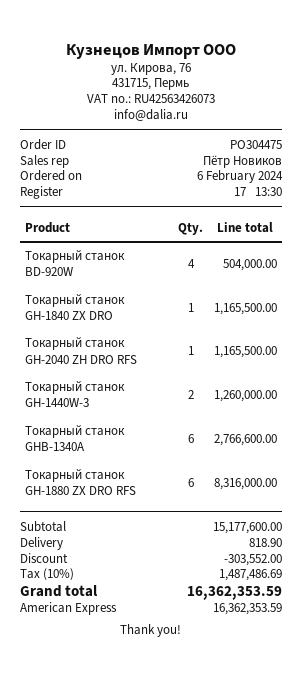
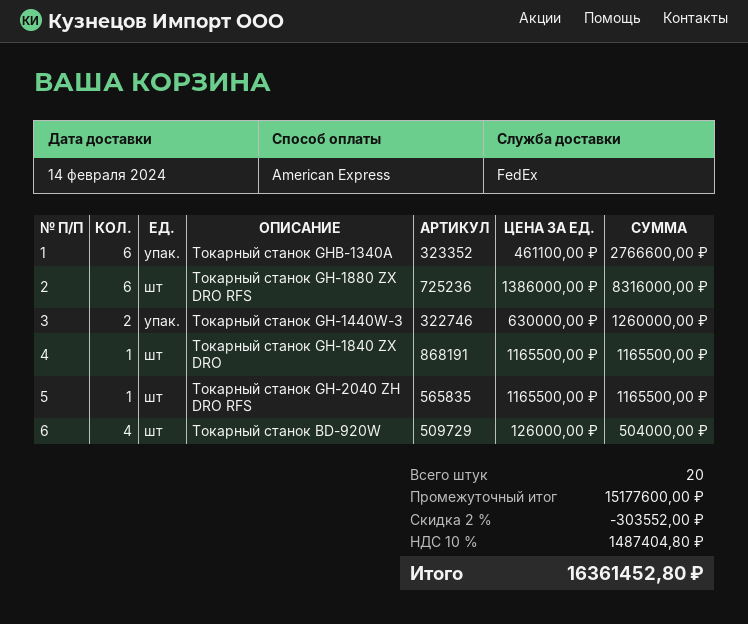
shipping: 818.90 -> none
tax: 10% = 1487486.69 -> 10% = 1487404.80
total: 16362353.59 -> 16361452.80

